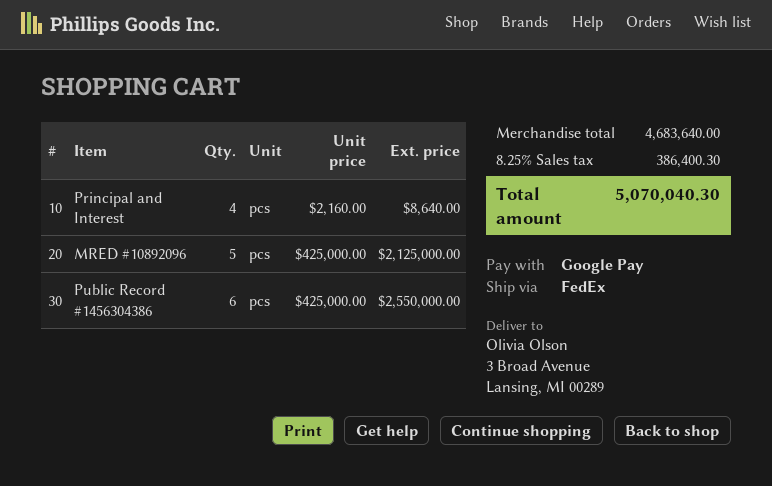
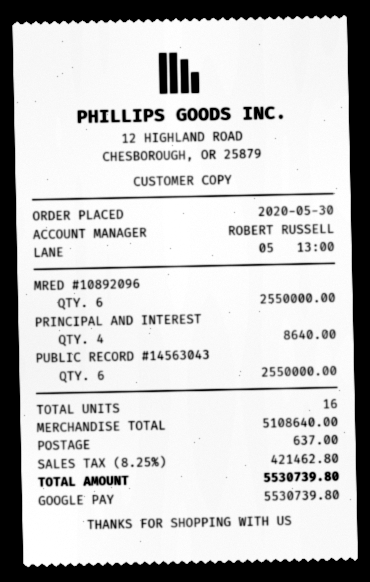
MRED #10892096: 5 for 2125000.00 -> 6 for 2550000.00
subtotal: 4683640.00 -> 5108640.00
shipping: none -> 637.00
tax: 8.25% = 386400.30 -> 8.25% = 421462.80
total: 5070040.30 -> 5530739.80

